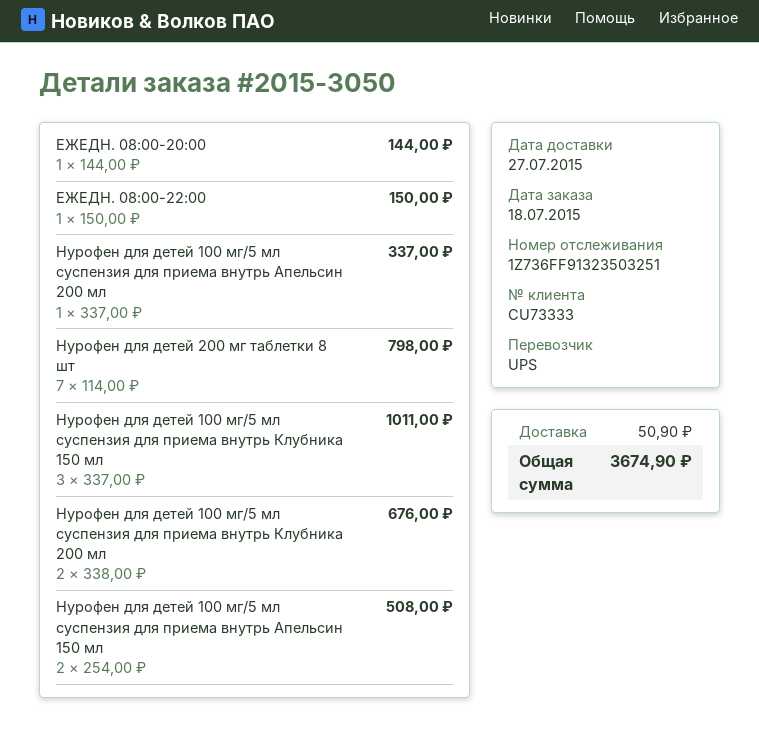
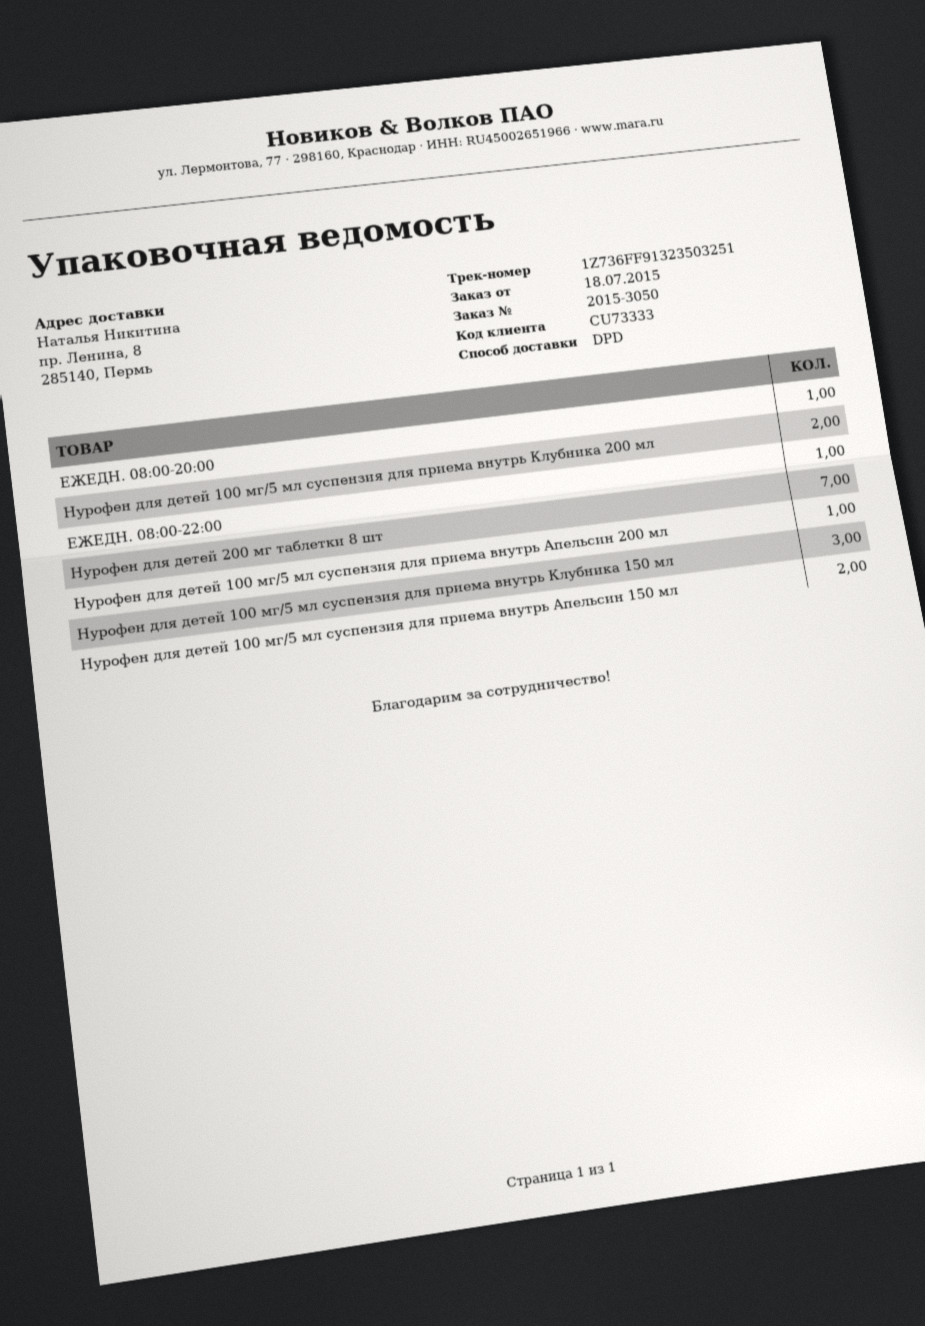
shipping method: UPS -> DPD

